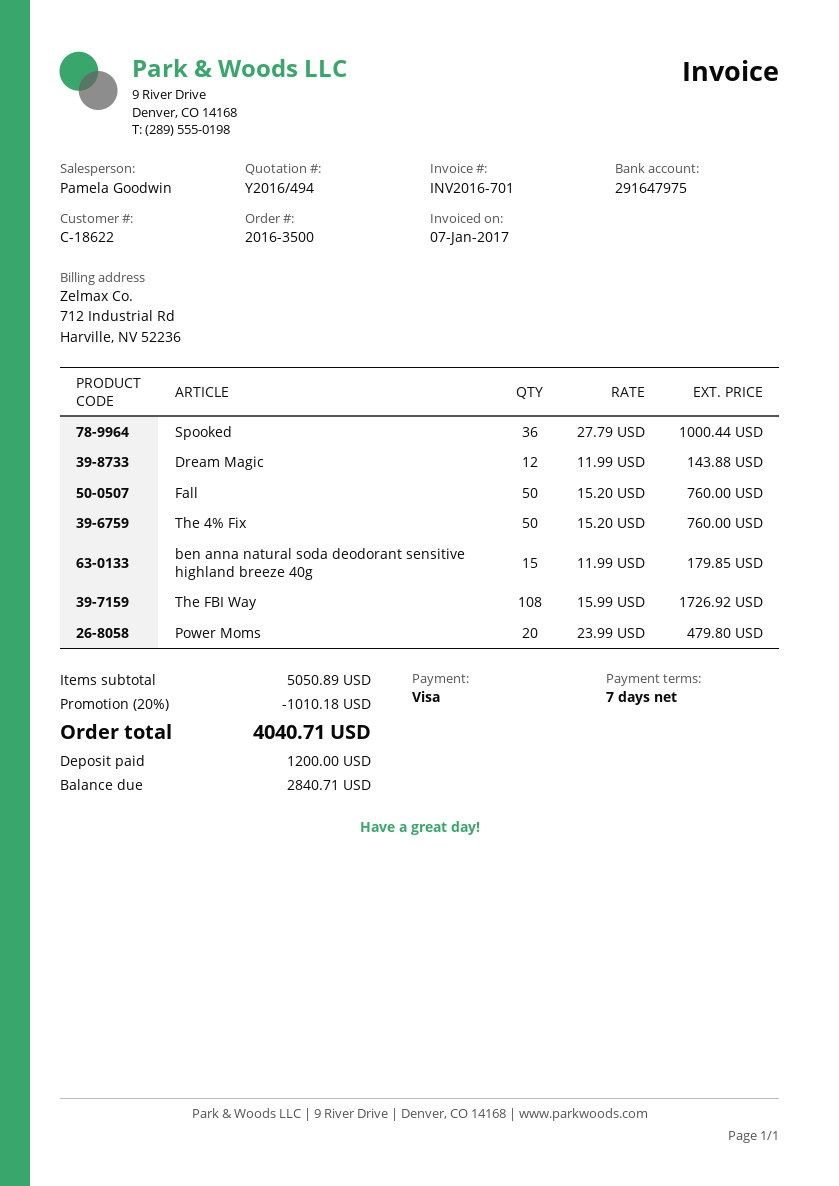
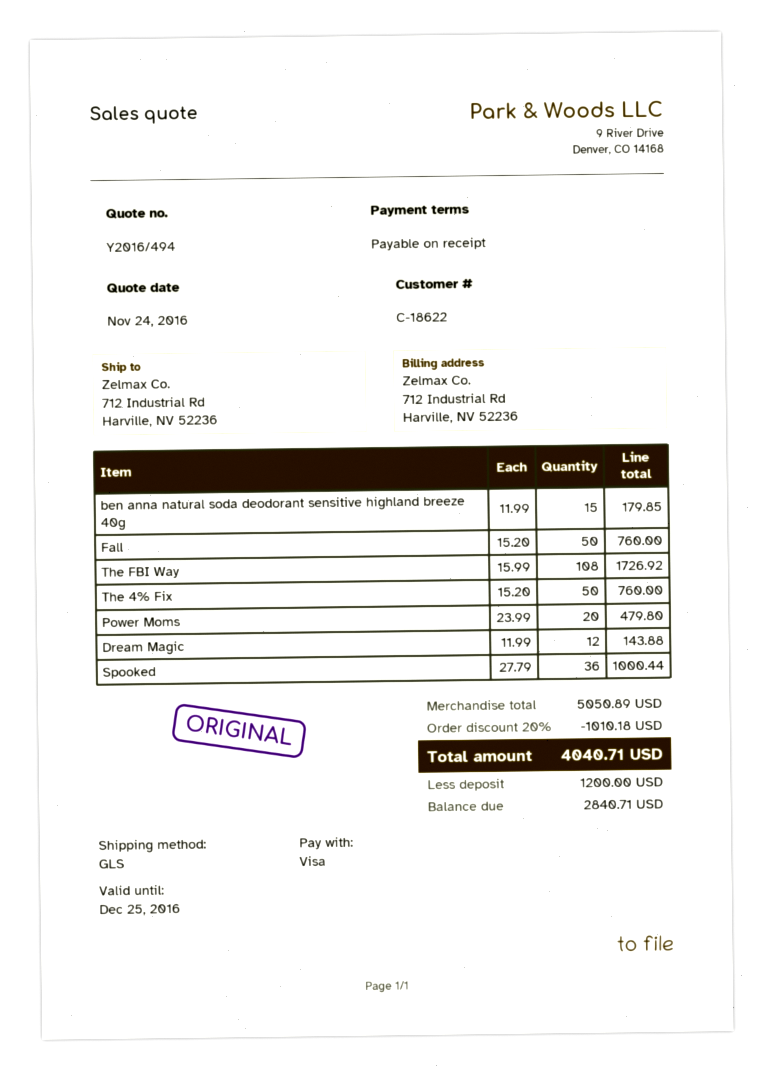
payment terms: 7 days -> on receipt

